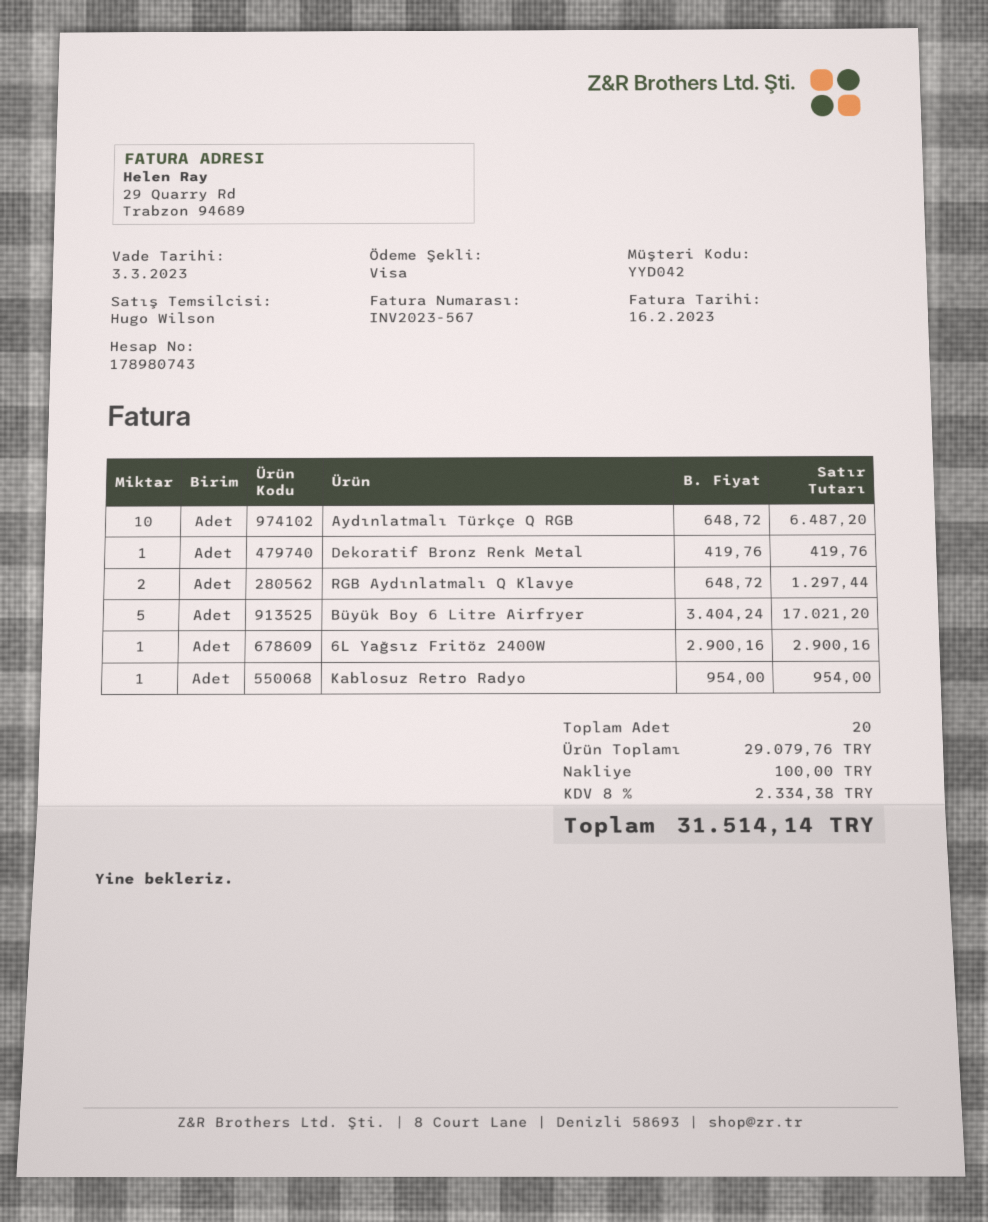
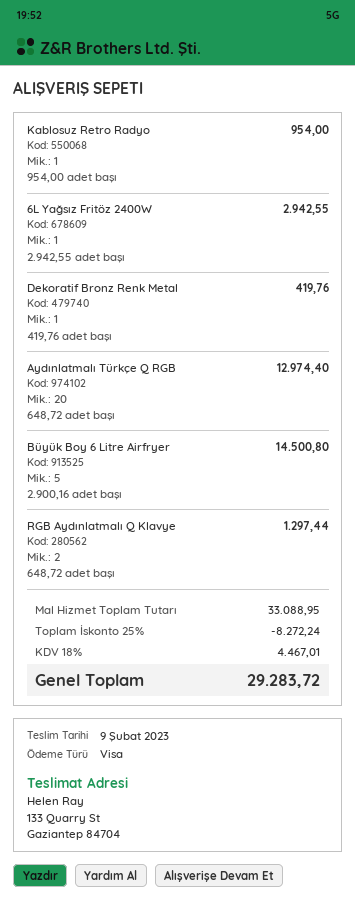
Aydınlatmalı Türkçe Q RGB: 10 x 648.72 = 6487.20 -> 20 x 648.72 = 12974.40
Büyük Boy 6 Litre Airfryer: 5 x 3404.24 = 17021.20 -> 5 x 2900.16 = 14500.80
6L Yağsız Fritöz 2400W: 1 x 2900.16 = 2900.16 -> 1 x 2942.55 = 2942.55
subtotal: 29079.76 -> 33088.95
discount: none -> 25% = 8272.24
shipping: 100.00 -> none
tax: 8% = 2334.38 -> 18% = 4467.01
total: 31514.14 -> 29283.72

